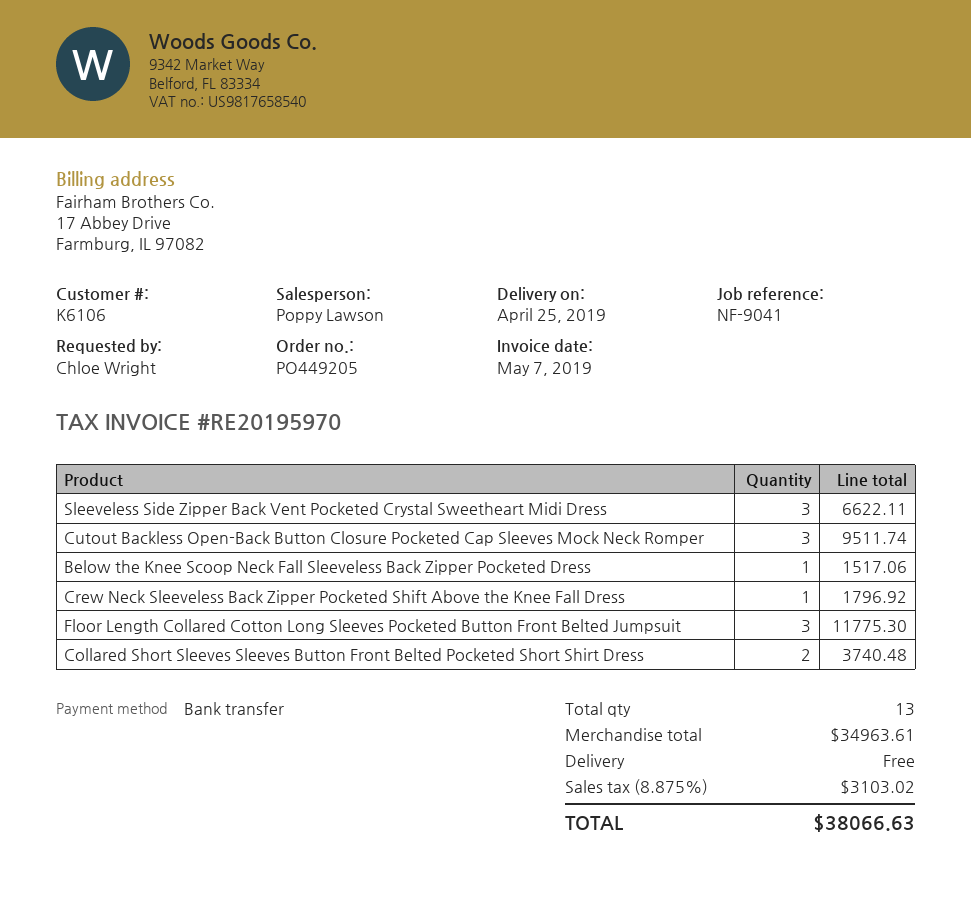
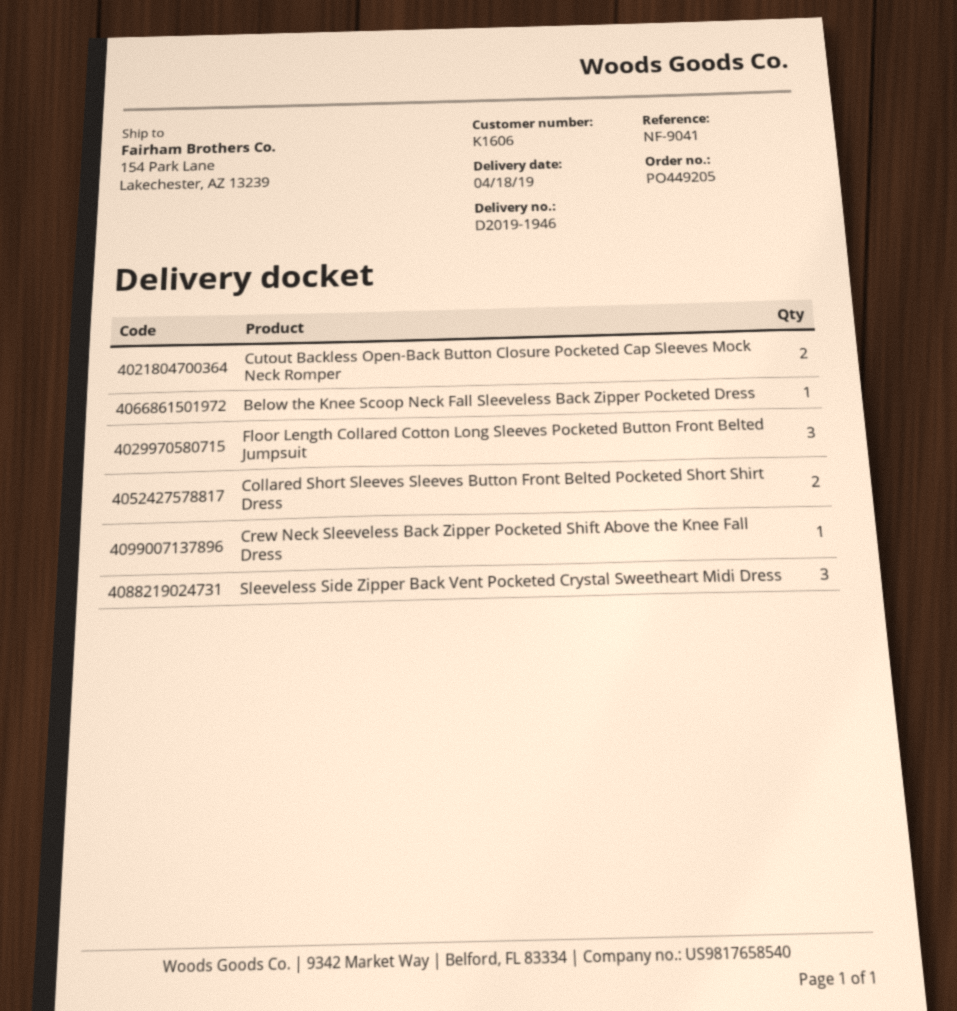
delivery date: 2019-04-25 -> 2019-04-18
customer number: K6106 -> K1606
Cutout Backless Open-Back Button Closure Pocketed Cap Sleeves Mock Neck Romper: 3 -> 2

